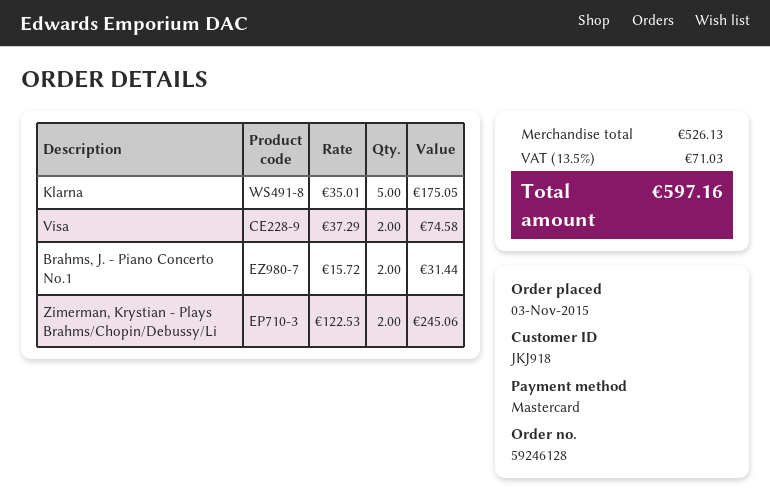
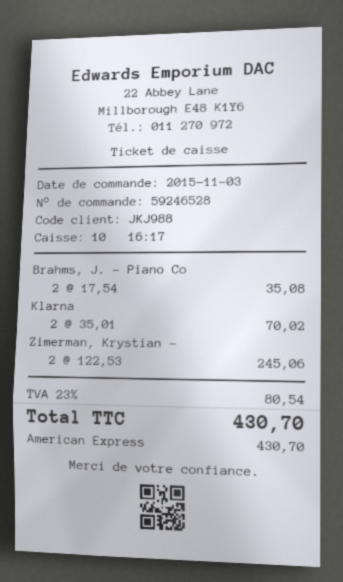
order number: 59246128 -> 59246528
customer number: JKJ918 -> JKJ988
payment method: Mastercard -> American Express
Klarna: 5 x 35.01 = 175.05 -> 2 x 35.01 = 70.02
Visa: 2 x 37.29 = 74.58 -> none
Brahms, J. - Piano Concerto No.1: 2 x 15.72 = 31.44 -> 2 x 17.54 = 35.08
tax: 13.5% = 71.03 -> 23% = 80.54
total: 597.16 -> 430.70

